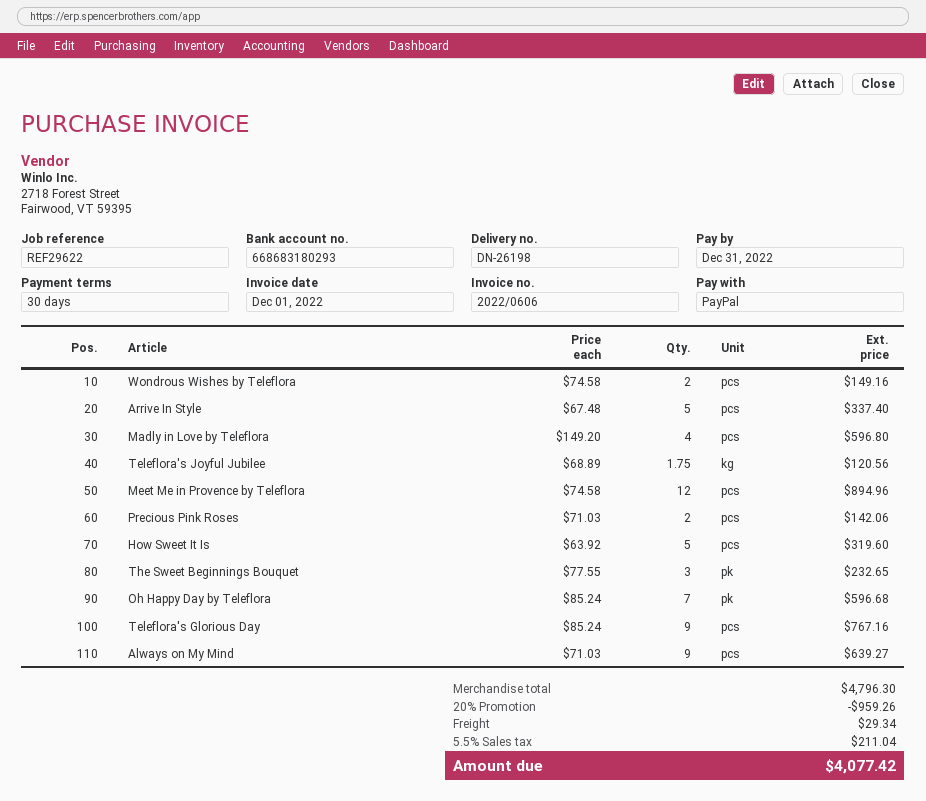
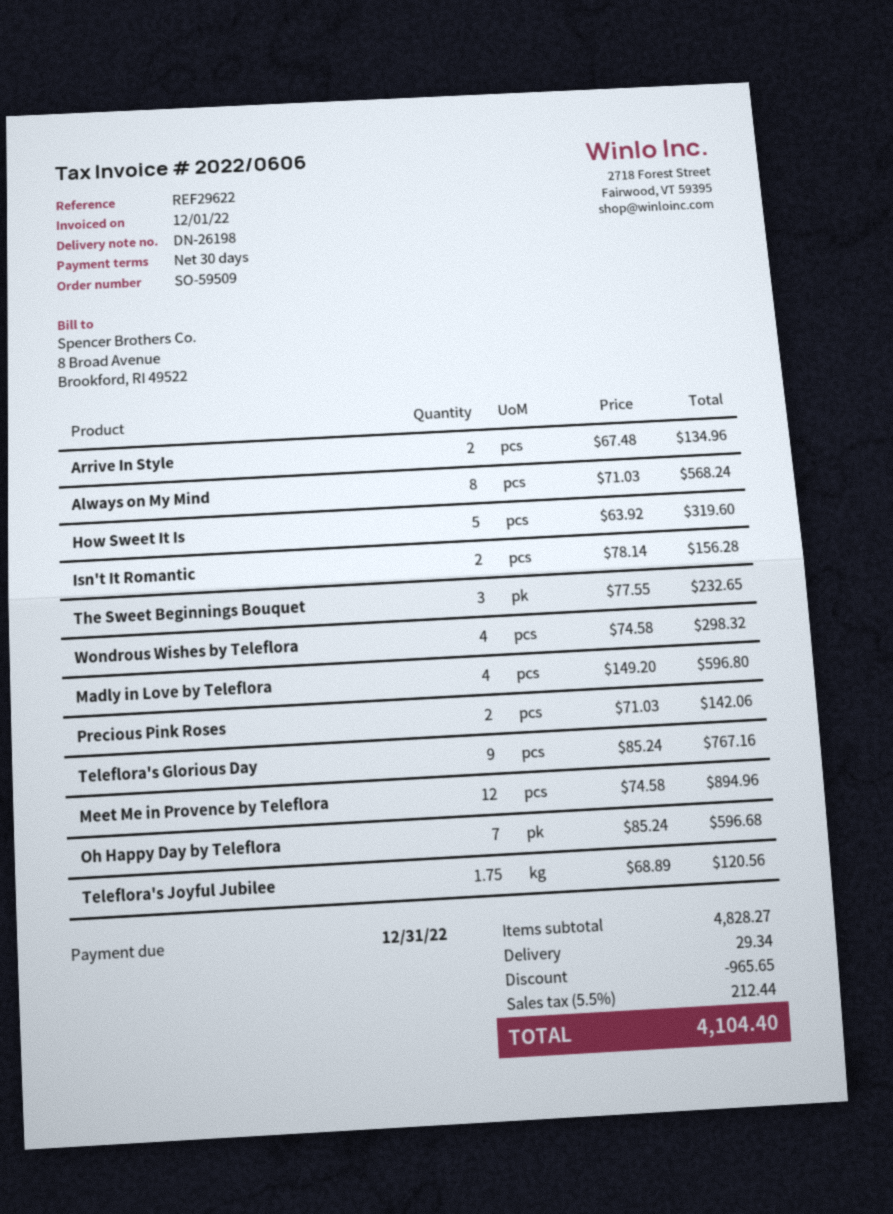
Wondrous Wishes by Teleflora: 2 x 74.58 = 149.16 -> 4 x 74.58 = 298.32
Arrive In Style: 5 x 67.48 = 337.40 -> 2 x 67.48 = 134.96
Always on My Mind: 9 x 71.03 = 639.27 -> 8 x 71.03 = 568.24
Isn't It Romantic: none -> 2 x 78.14 = 156.28
subtotal: 4796.30 -> 4828.27
discount: 959.26 -> 965.65
tax: 5.5% = 211.04 -> 5.5% = 212.44
total: 4077.42 -> 4104.40

